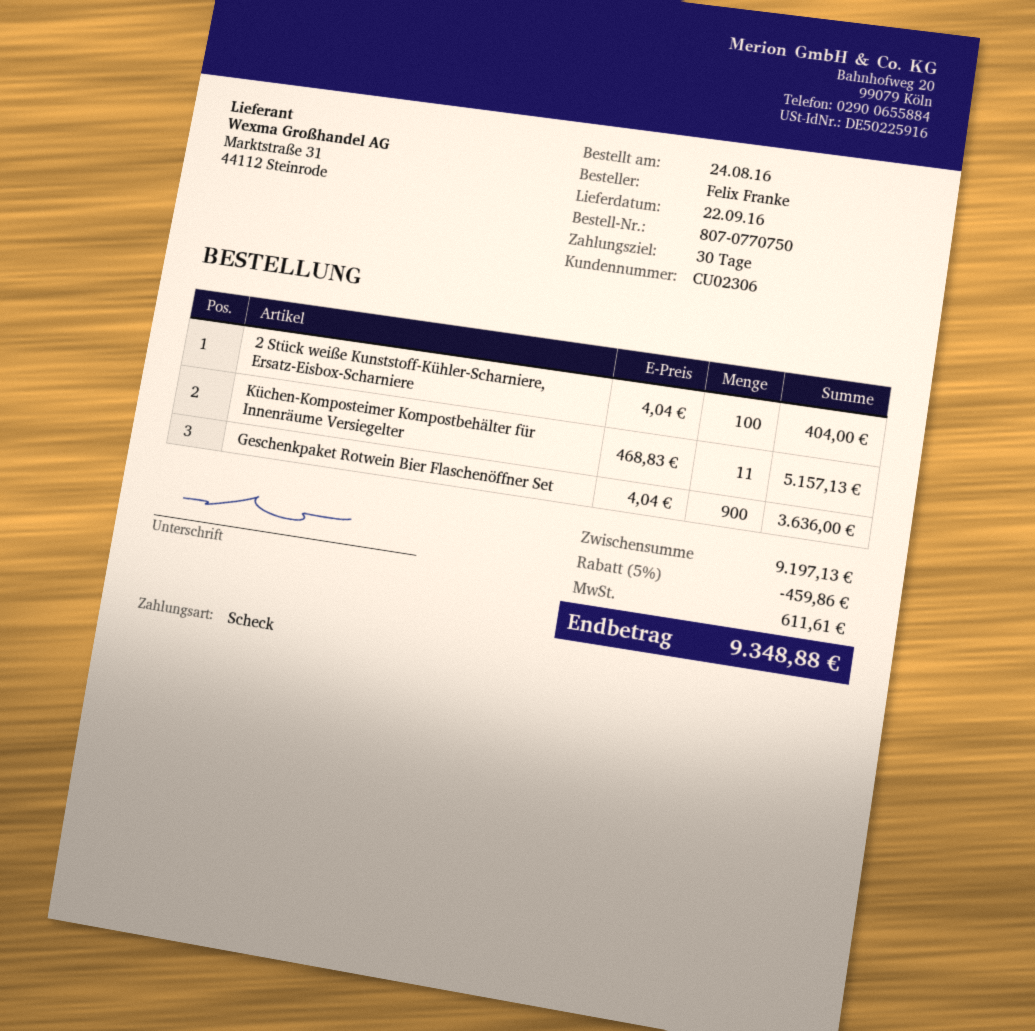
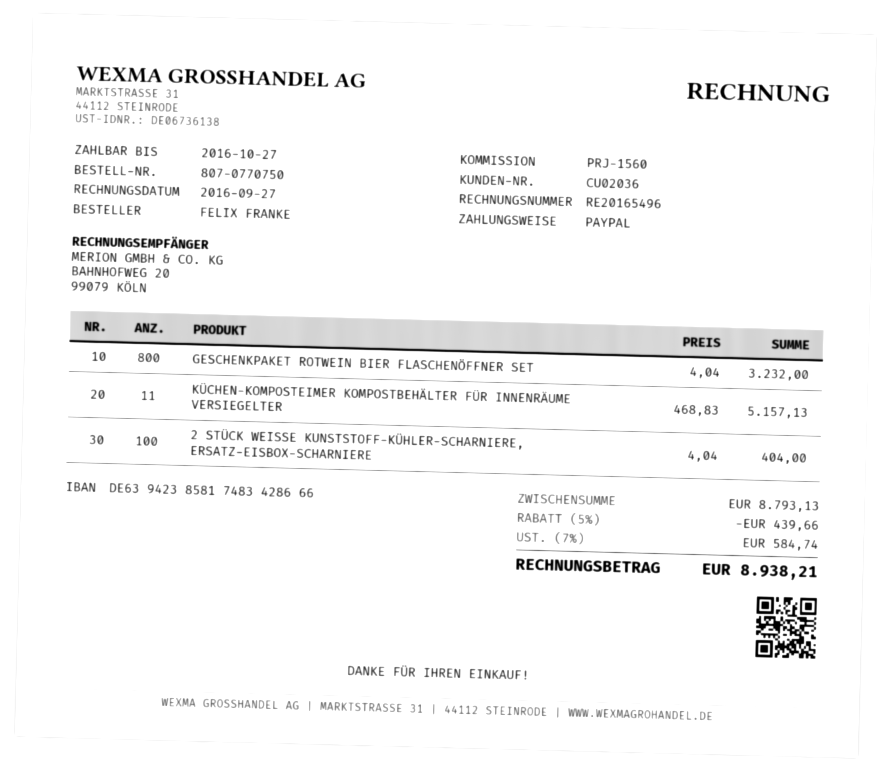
customer number: CU02306 -> CU02036
payment method: cheque -> PayPal
Geschenkpaket Rotwein Bier Flaschenöffner Set: 900 x 4.04 = 3636.00 -> 800 x 4.04 = 3232.00
subtotal: 9197.13 -> 8793.13
discount: 5% = 459.86 -> 5% = 439.66
tax: 611.61 -> 584.74
total: 9348.88 -> 8938.21

